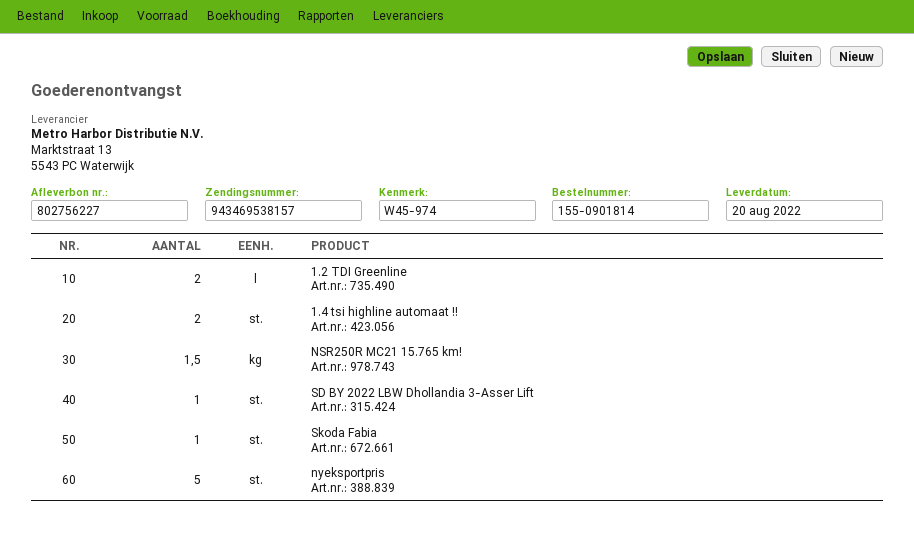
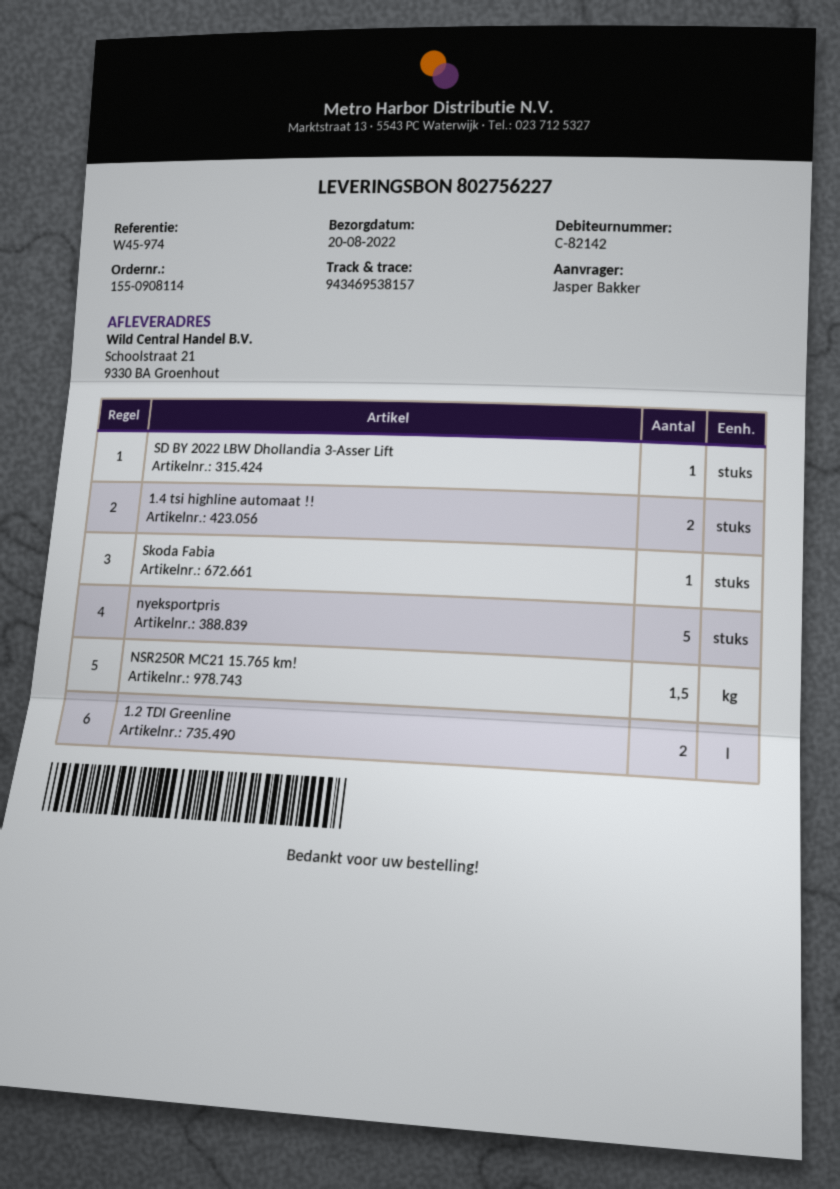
order number: 155-0901814 -> 155-0908114

